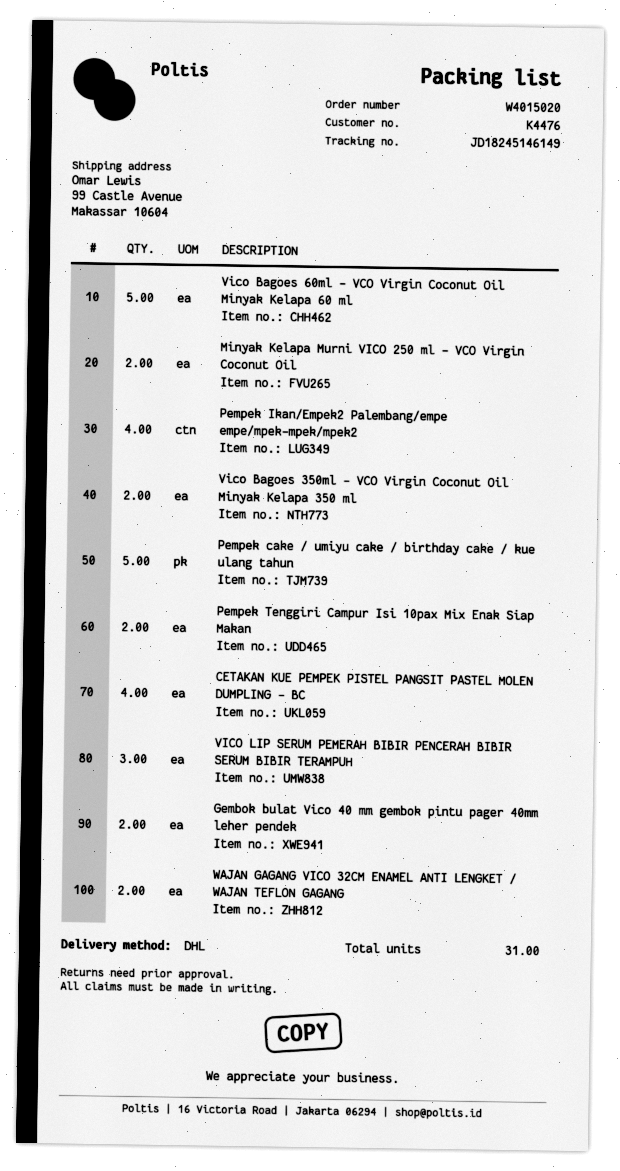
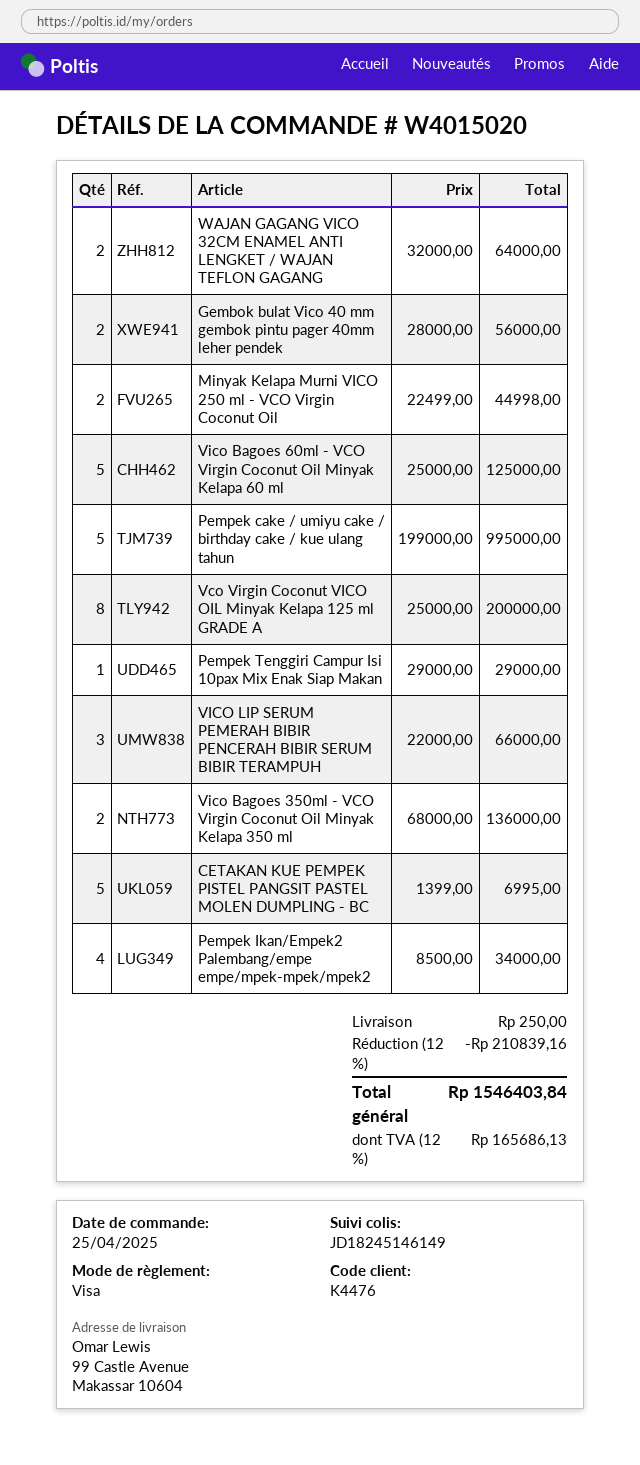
Pempek Tenggiri Campur Isi 10pax Mix Enak Siap Makan: 2 -> 1
CETAKAN KUE PEMPEK PISTEL PANGSIT PASTEL MOLEN DUMPLING - BC: 4 -> 5
Vco Virgin Coconut VICO OIL Minyak Kelapa 125 ml GRADE A: none -> 8

